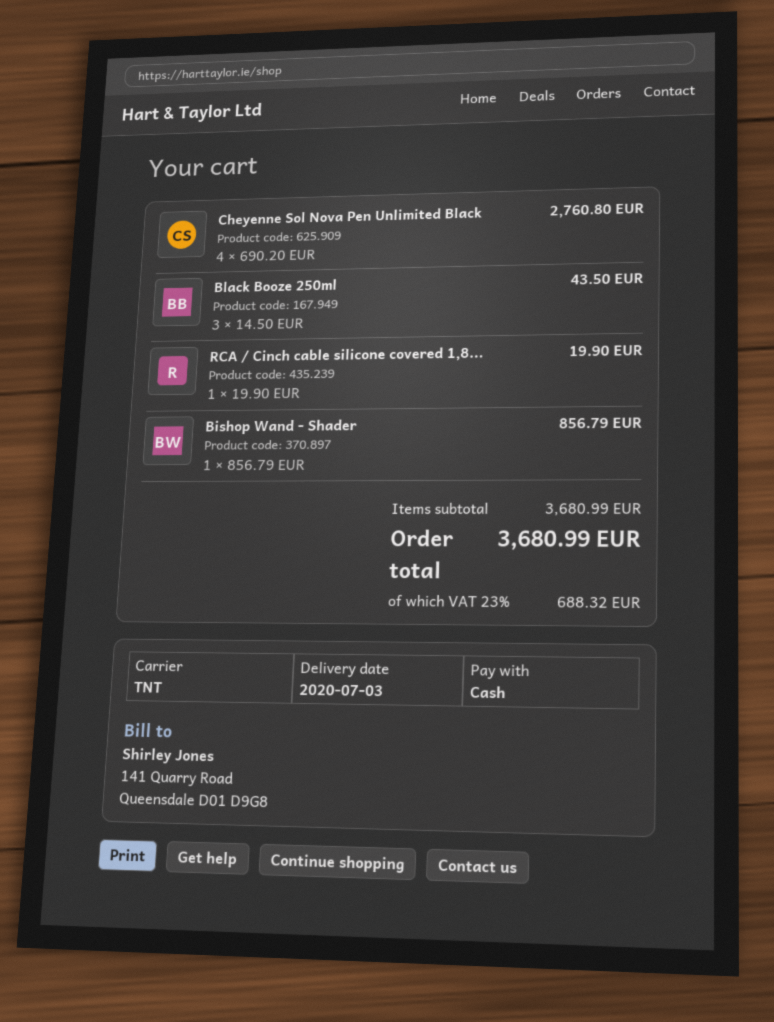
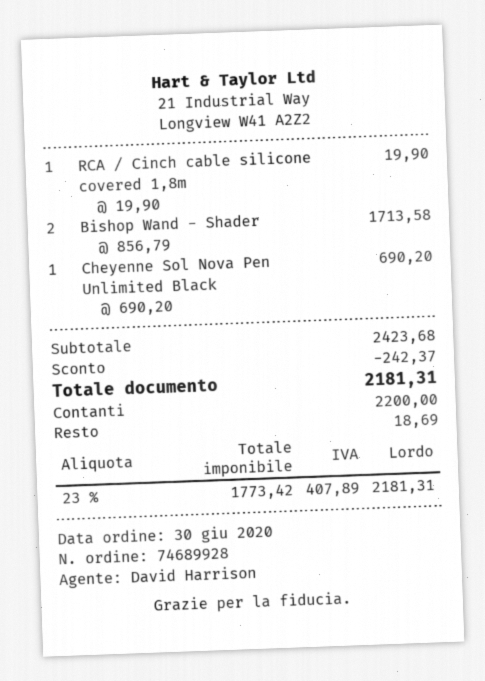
Cheyenne Sol Nova Pen Unlimited Black: 4 x 690.20 = 2760.80 -> 1 x 690.20 = 690.20
Black Booze 250ml: 3 x 14.50 = 43.50 -> none
Bishop Wand - Shader: 1 x 856.79 = 856.79 -> 2 x 856.79 = 1713.58
subtotal: 3680.99 -> 2423.68
discount: none -> 242.37
tax: 23% = 688.32 -> 23% = 407.89
total: 3680.99 -> 2181.31

